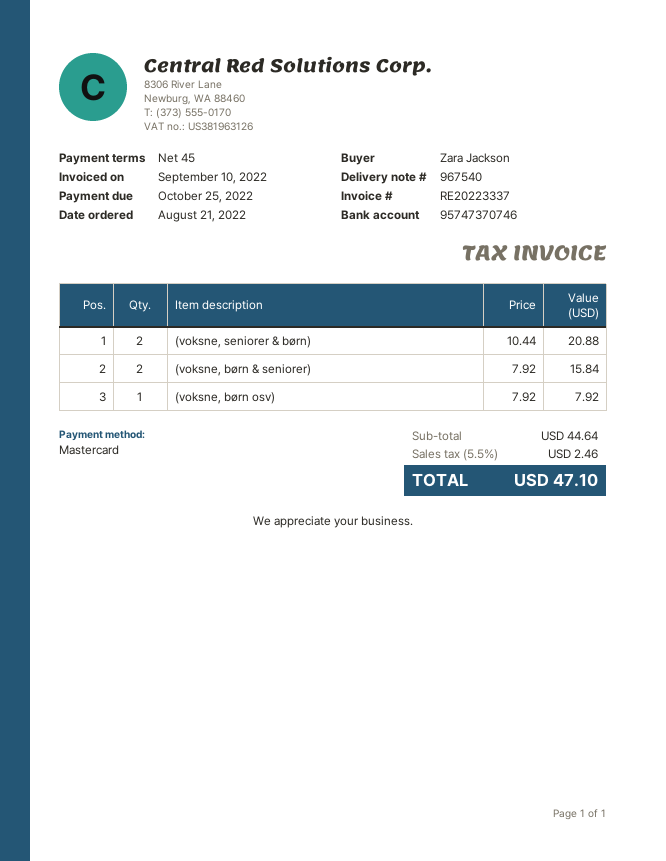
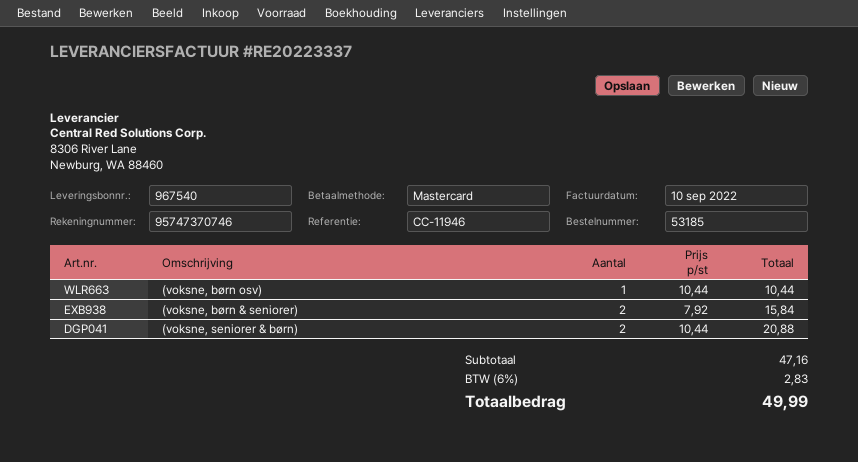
(voksne, børn osv): 1 x 7.92 = 7.92 -> 1 x 10.44 = 10.44
subtotal: 44.64 -> 47.16
tax: 5.5% = 2.46 -> 6% = 2.83
total: 47.10 -> 49.99

